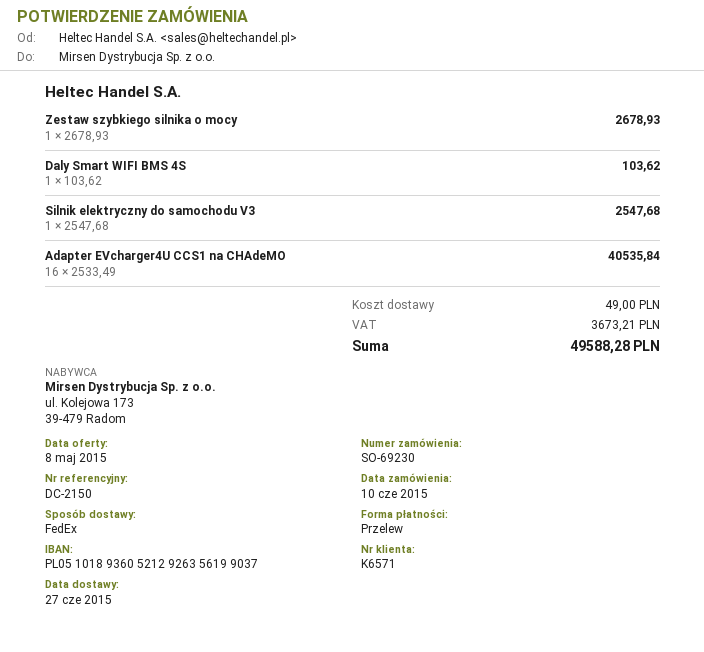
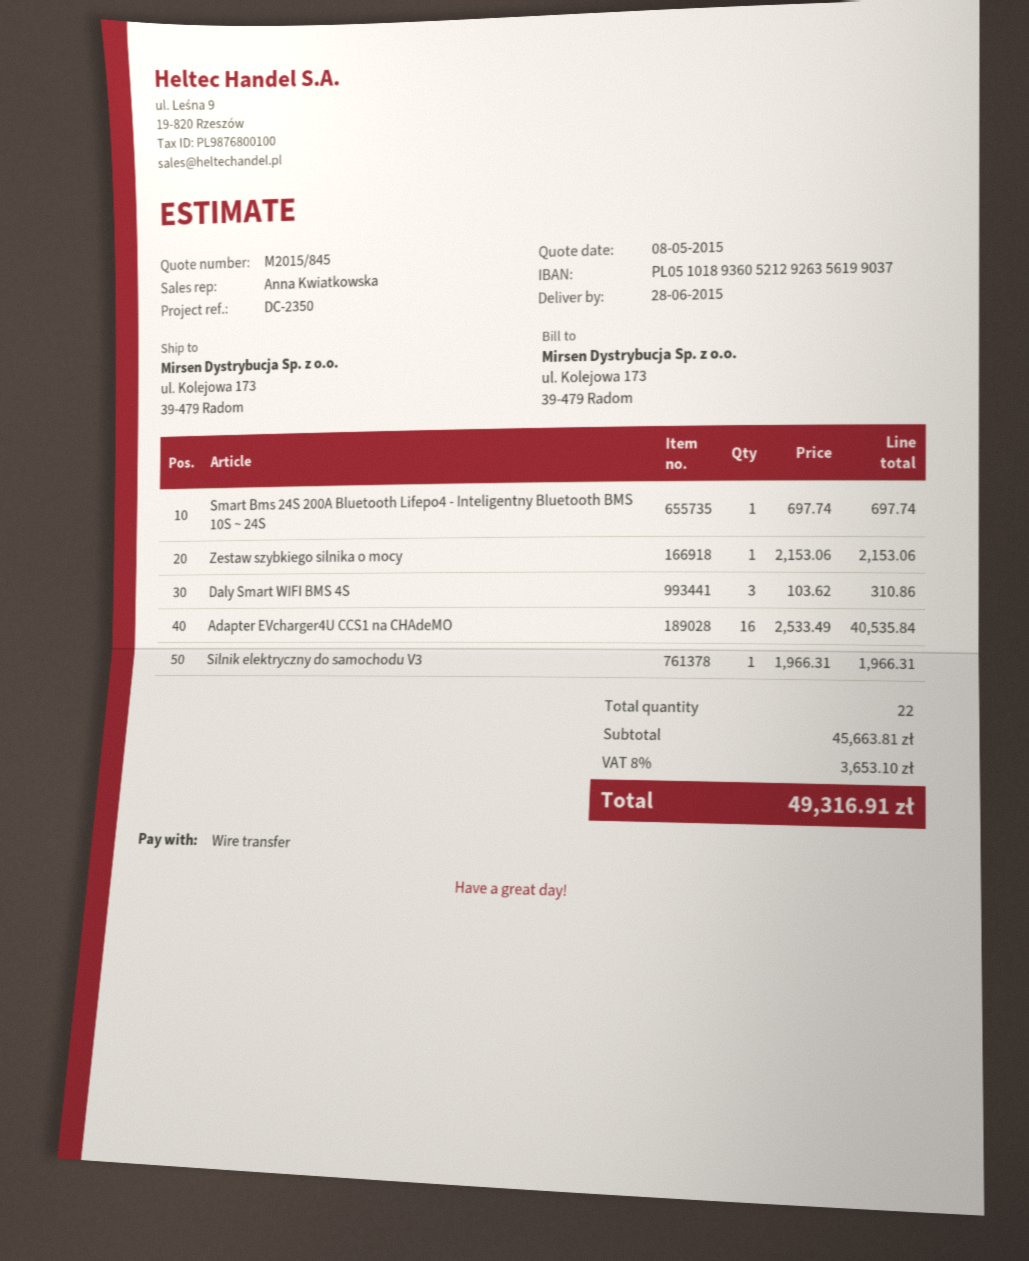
delivery date: 2015-06-27 -> 2015-06-28
reference: DC-2150 -> DC-2350
Zestaw szybkiego silnika o mocy: 1 x 2678.93 = 2678.93 -> 1 x 2153.06 = 2153.06
Daly Smart WIFI BMS 4S: 1 x 103.62 = 103.62 -> 3 x 103.62 = 310.86
Silnik elektryczny do samochodu V3: 1 x 2547.68 = 2547.68 -> 1 x 1966.31 = 1966.31
Smart Bms 24S 200A Bluetooth Lifepo4 - Inteligentny Bluetooth BMS 10S ~ 24S: none -> 1 x 697.74 = 697.74
shipping: 49.00 -> none
tax: 3673.21 -> 3653.10
total: 49588.28 -> 49316.91

